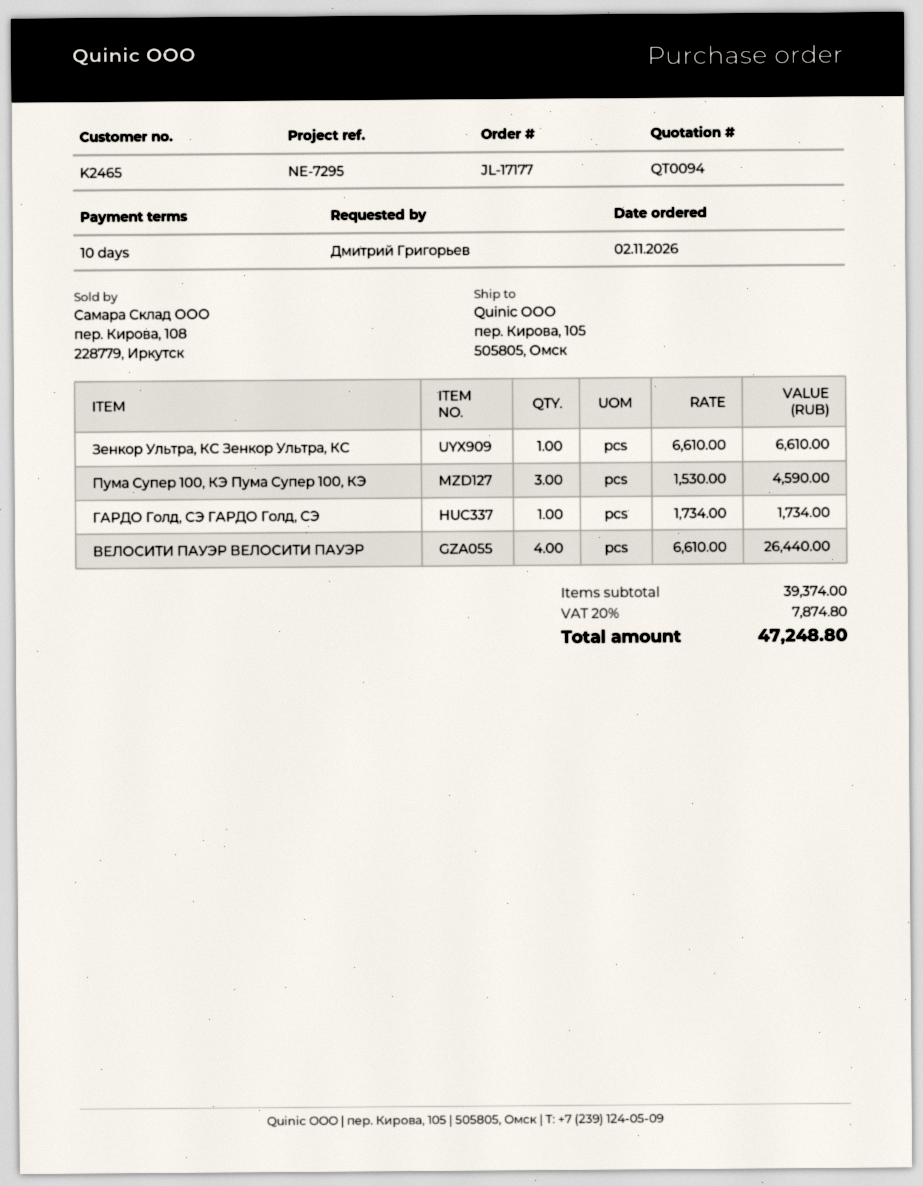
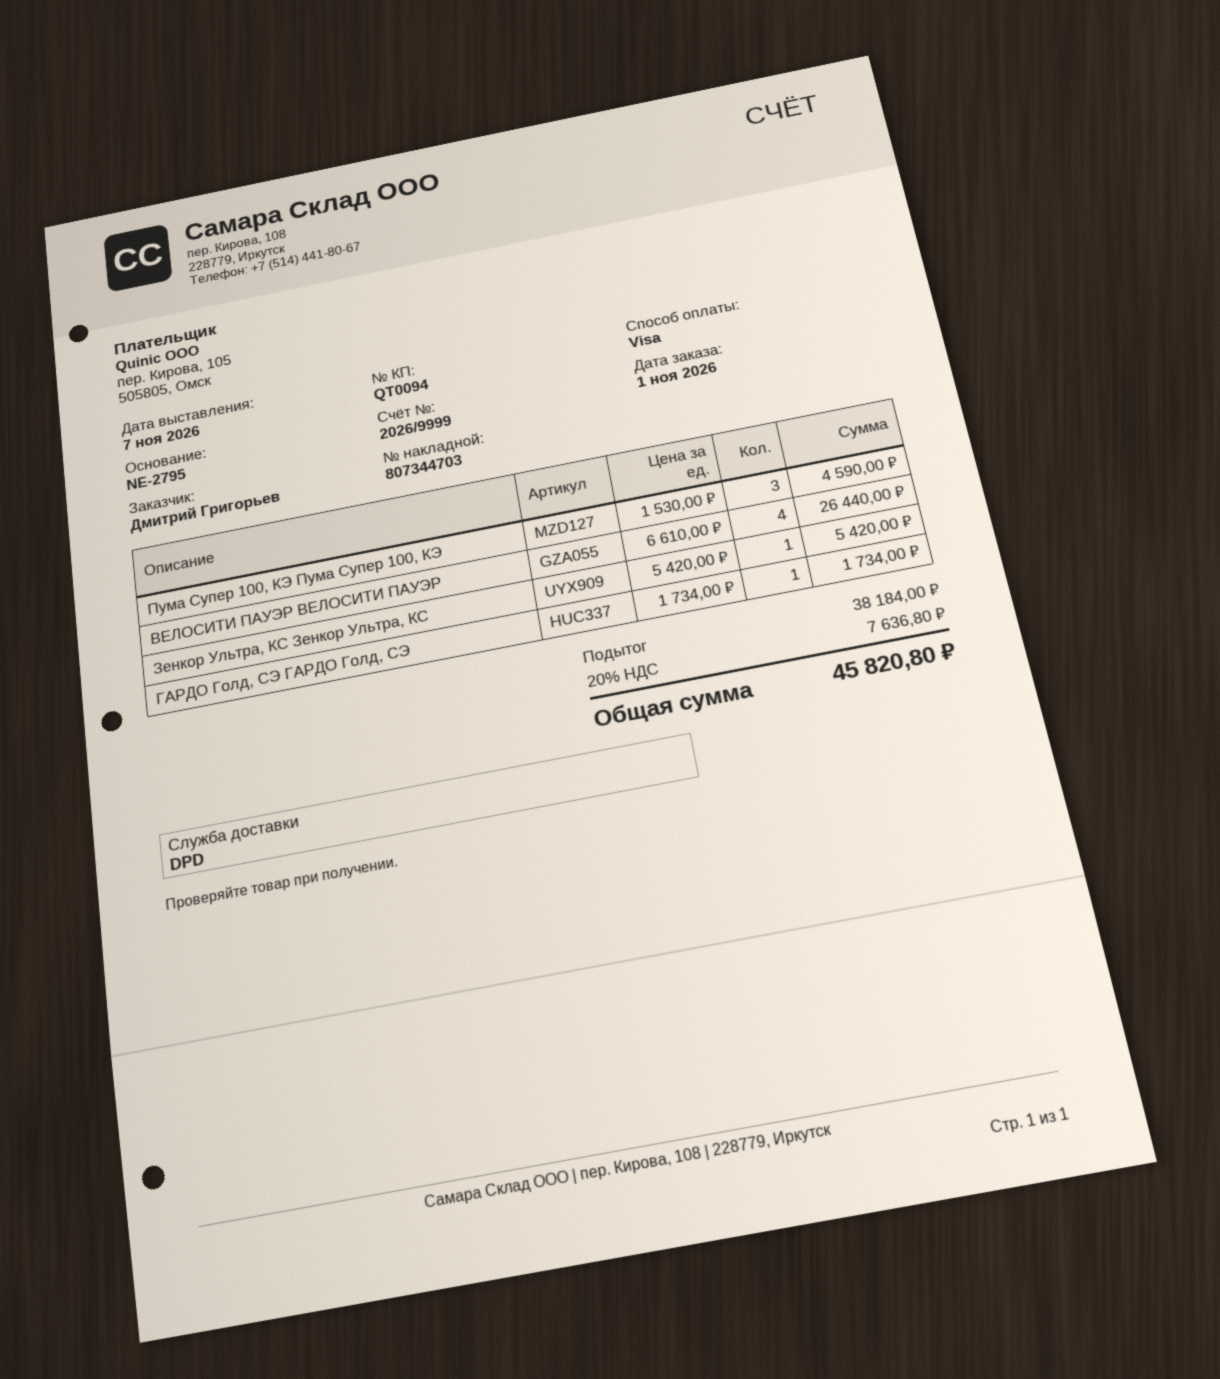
order date: 2026-11-02 -> 2026-11-01
reference: NE-7295 -> NE-2795
Зенкор Ультра, КС Зенкор Ультра, КС: 1 x 6610.00 = 6610.00 -> 1 x 5420.00 = 5420.00
subtotal: 39374.00 -> 38184.00
tax: 20% = 7874.80 -> 20% = 7636.80
total: 47248.80 -> 45820.80

